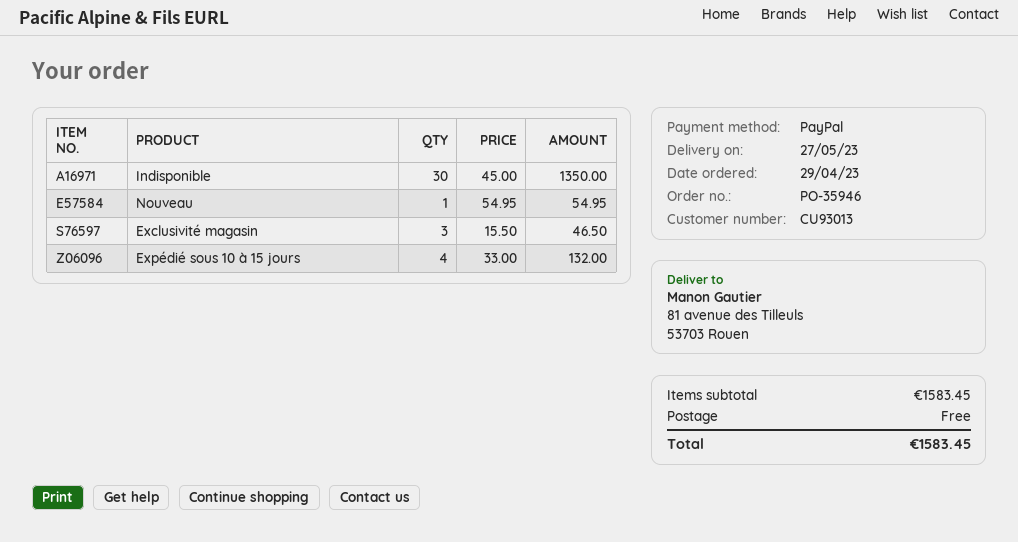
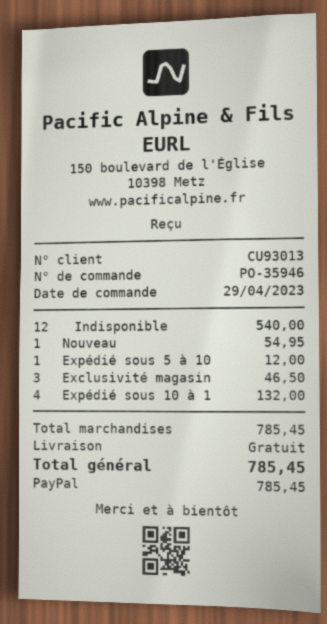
Indisponible: 30 for 1350.00 -> 12 for 540.00
Expédié sous 5 à 10: none -> 1 for 12.00
subtotal: 1583.45 -> 785.45
total: 1583.45 -> 785.45

